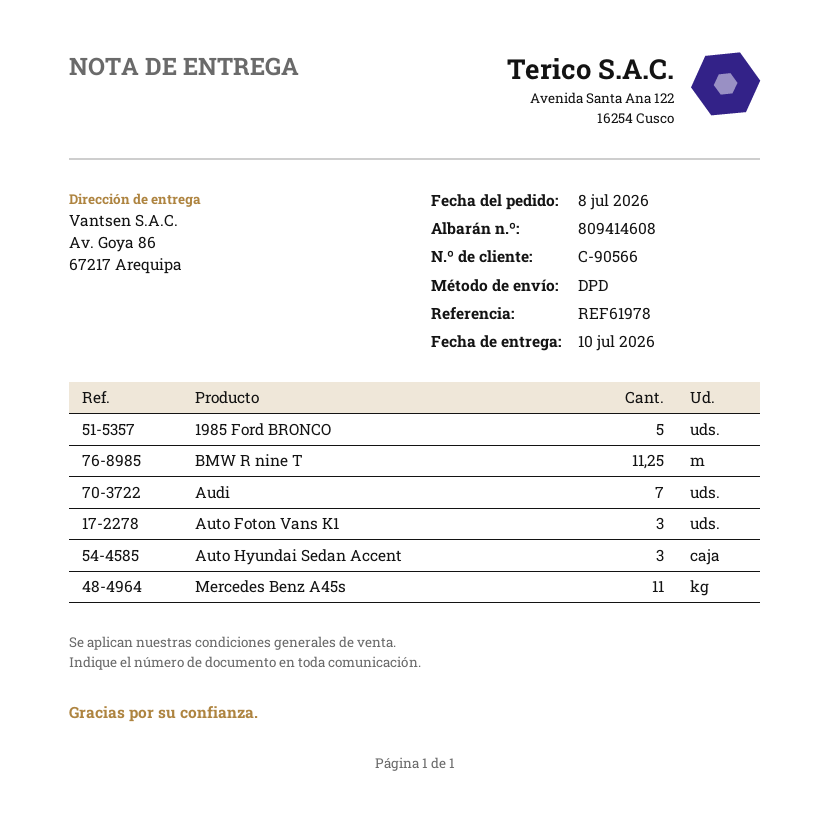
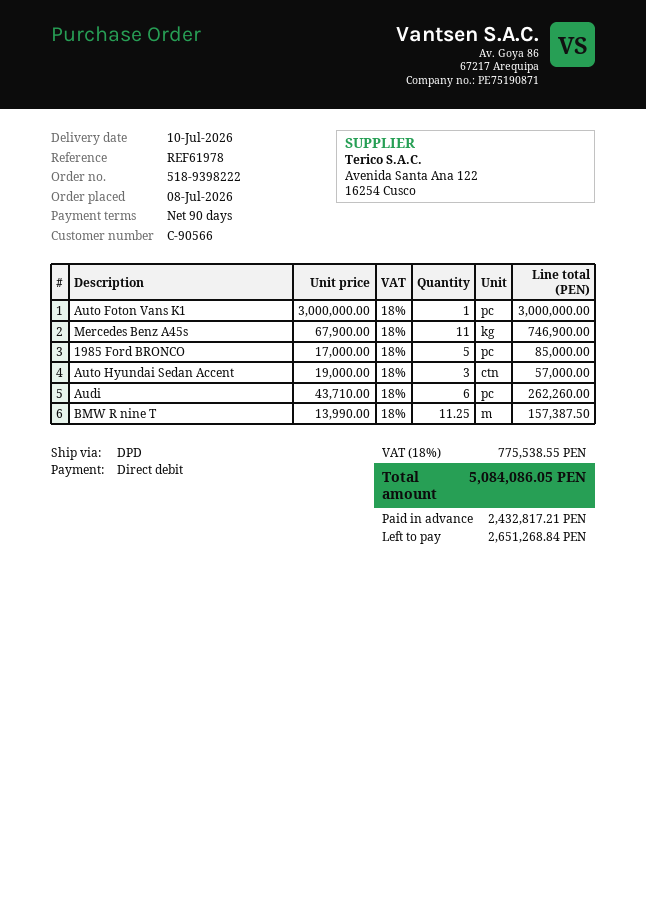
Audi: 7 -> 6
Auto Foton Vans K1: 3 -> 1

